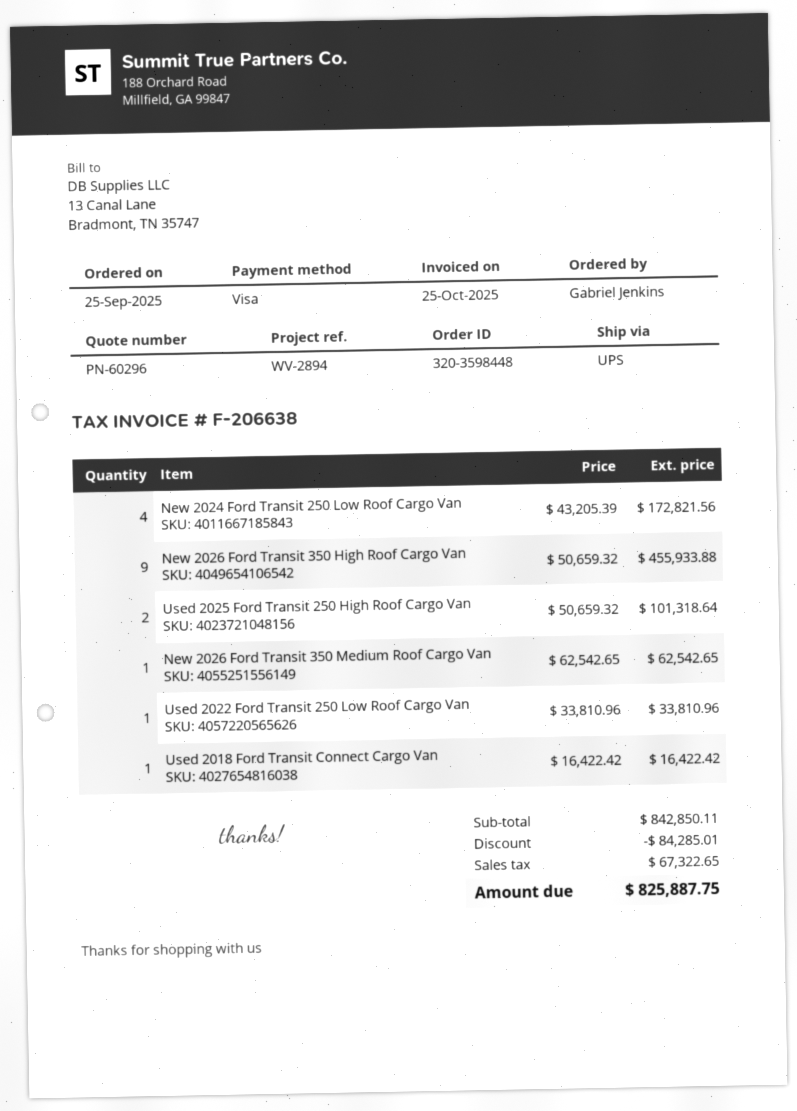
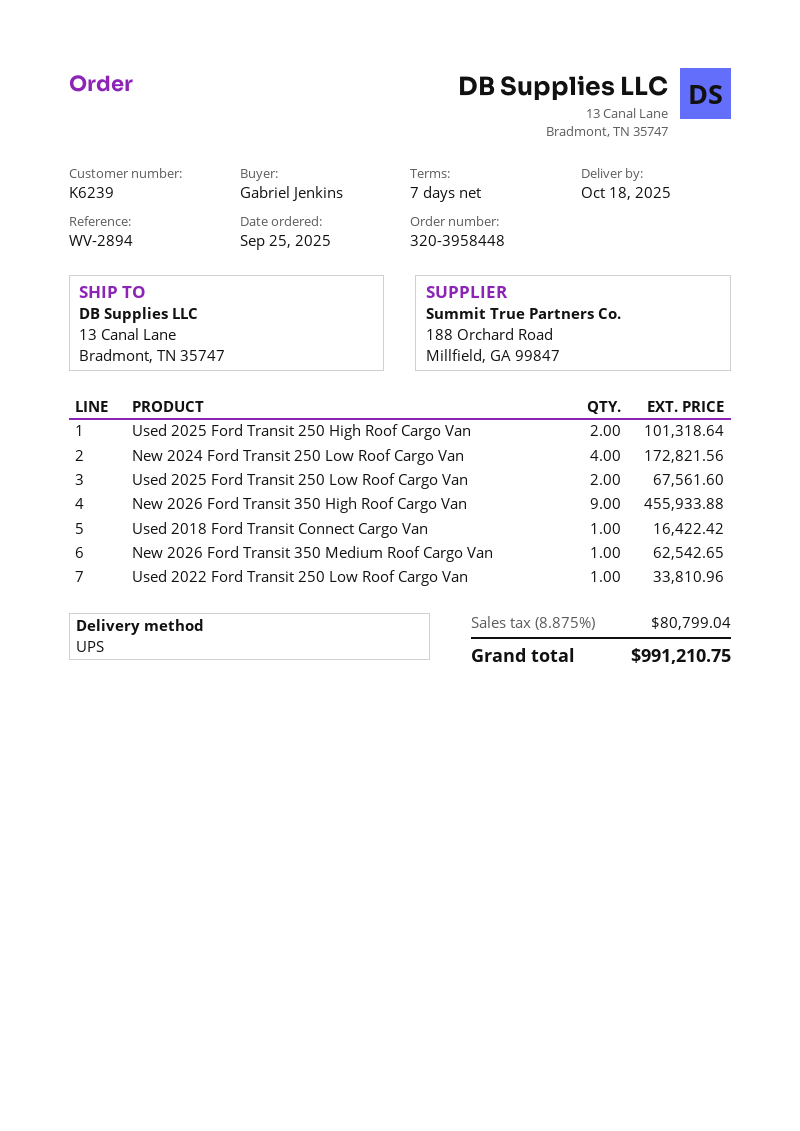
order number: 320-3598448 -> 320-3958448
Used 2025 Ford Transit 250 Low Roof Cargo Van: none -> 2 for 67561.60
discount: 84285.01 -> none
tax: 67322.65 -> 80799.04
total: 825887.75 -> 991210.75

